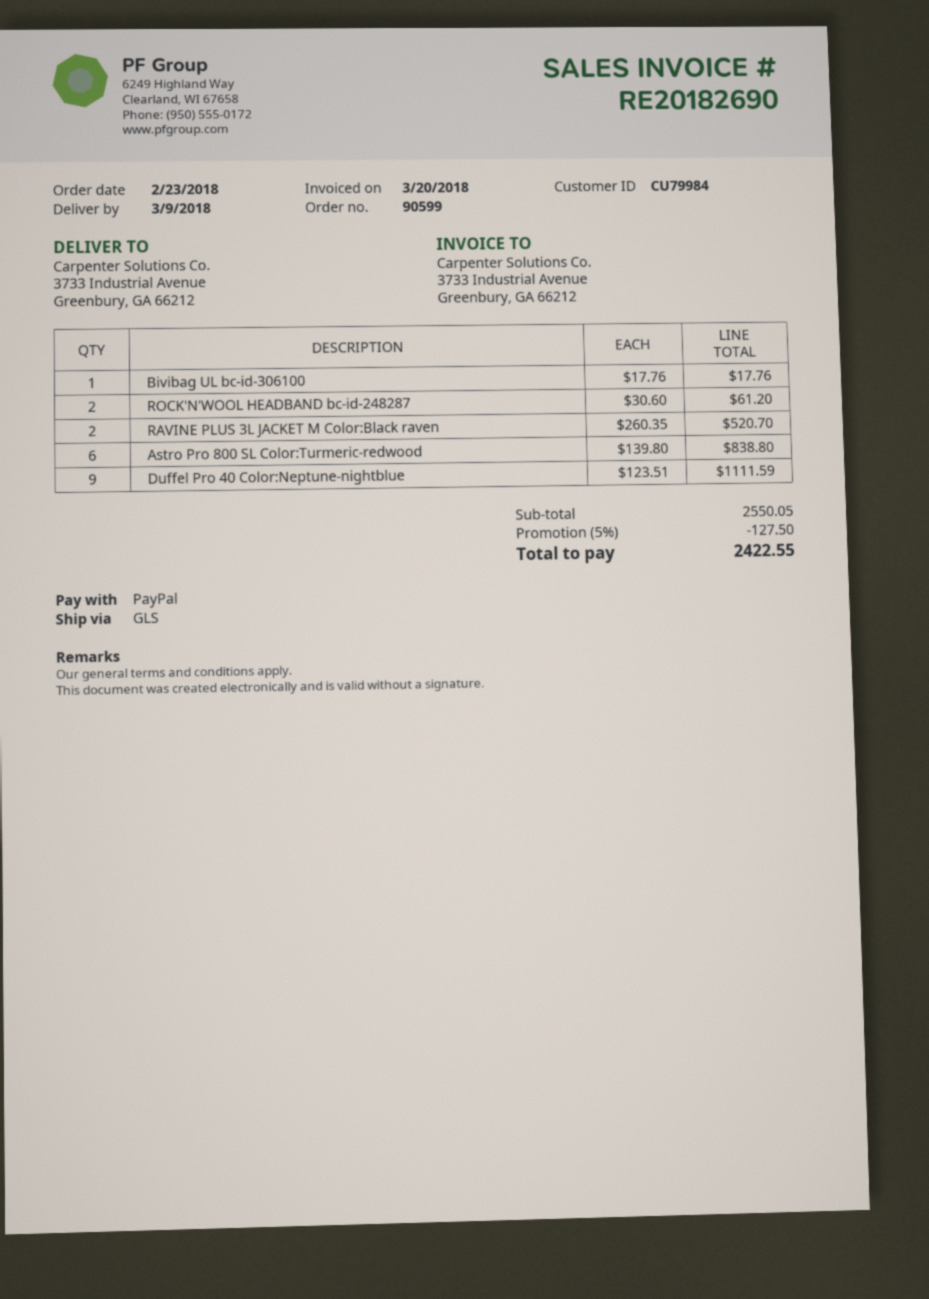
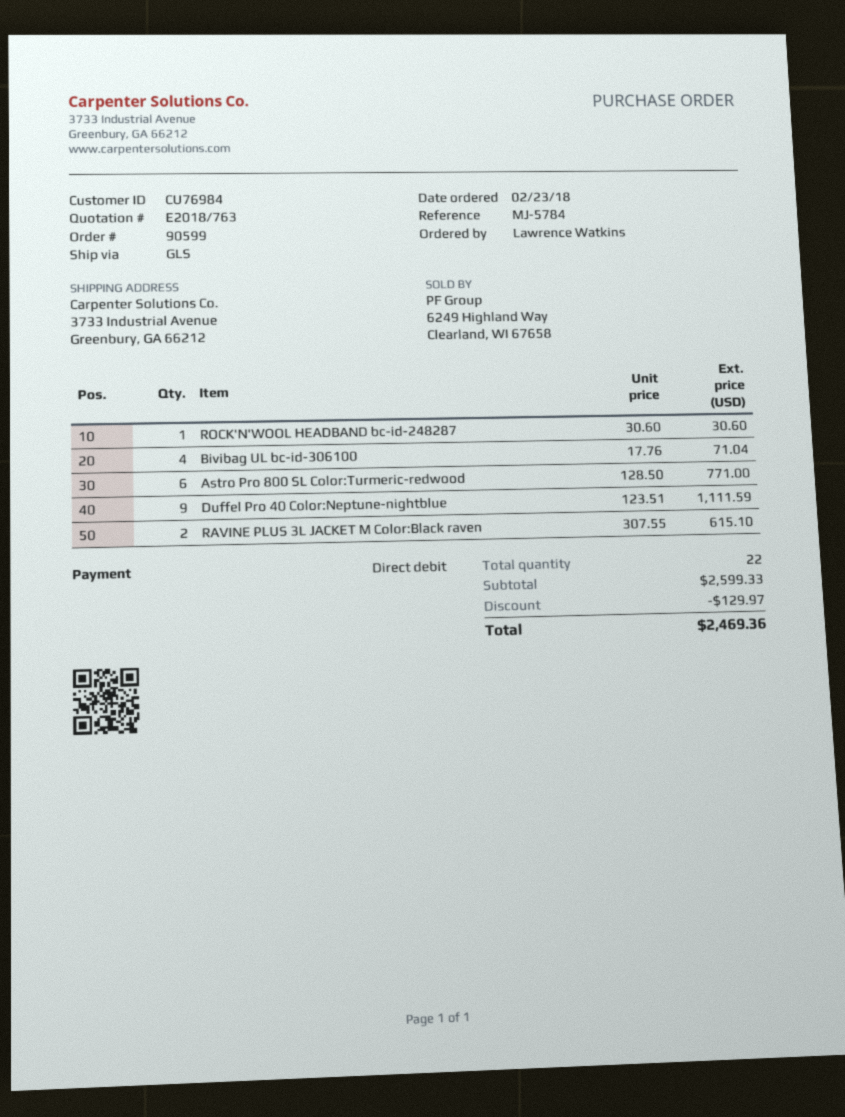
customer number: CU79984 -> CU76984
payment method: PayPal -> direct debit
Bivibag UL bc-id-306100: 1 x 17.76 = 17.76 -> 4 x 17.76 = 71.04
ROCK'N'WOOL HEADBAND bc-id-248287: 2 x 30.60 = 61.20 -> 1 x 30.60 = 30.60
RAVINE PLUS 3L JACKET M Color:Black raven: 2 x 260.35 = 520.70 -> 2 x 307.55 = 615.10
Astro Pro 800 SL Color:Turmeric-redwood: 6 x 139.80 = 838.80 -> 6 x 128.50 = 771.00
subtotal: 2550.05 -> 2599.33
discount: 127.50 -> 129.97
total: 2422.55 -> 2469.36

